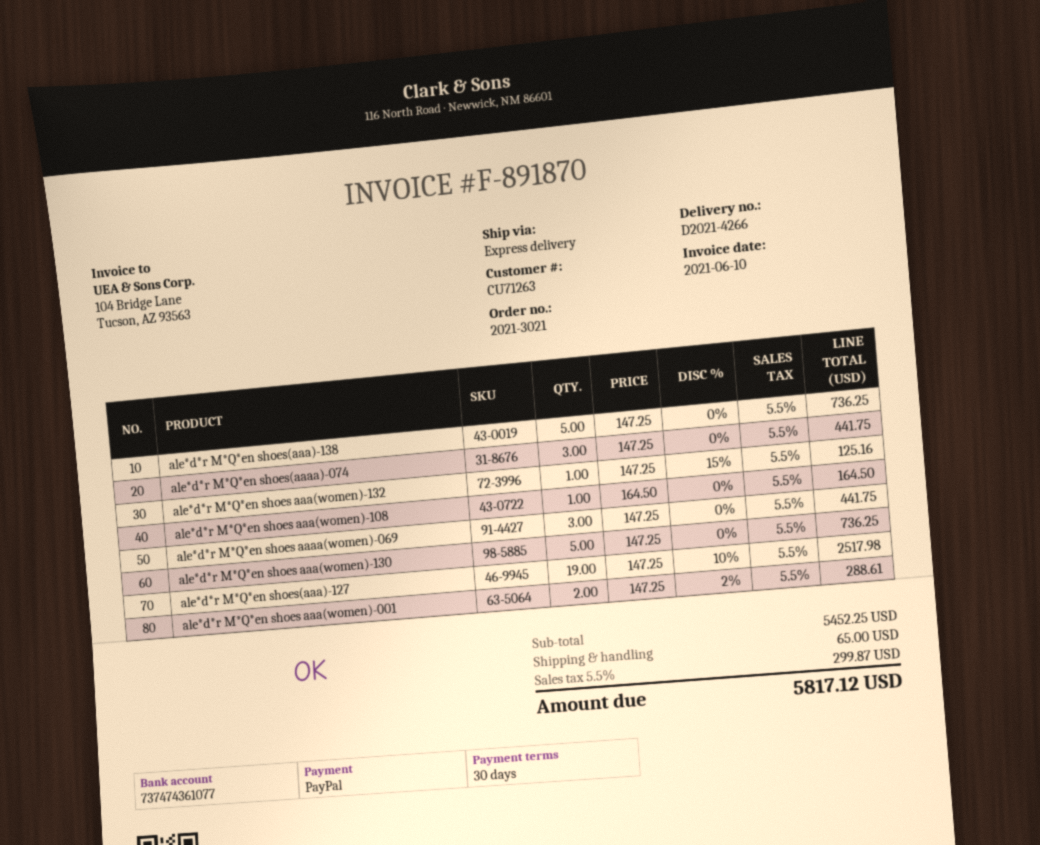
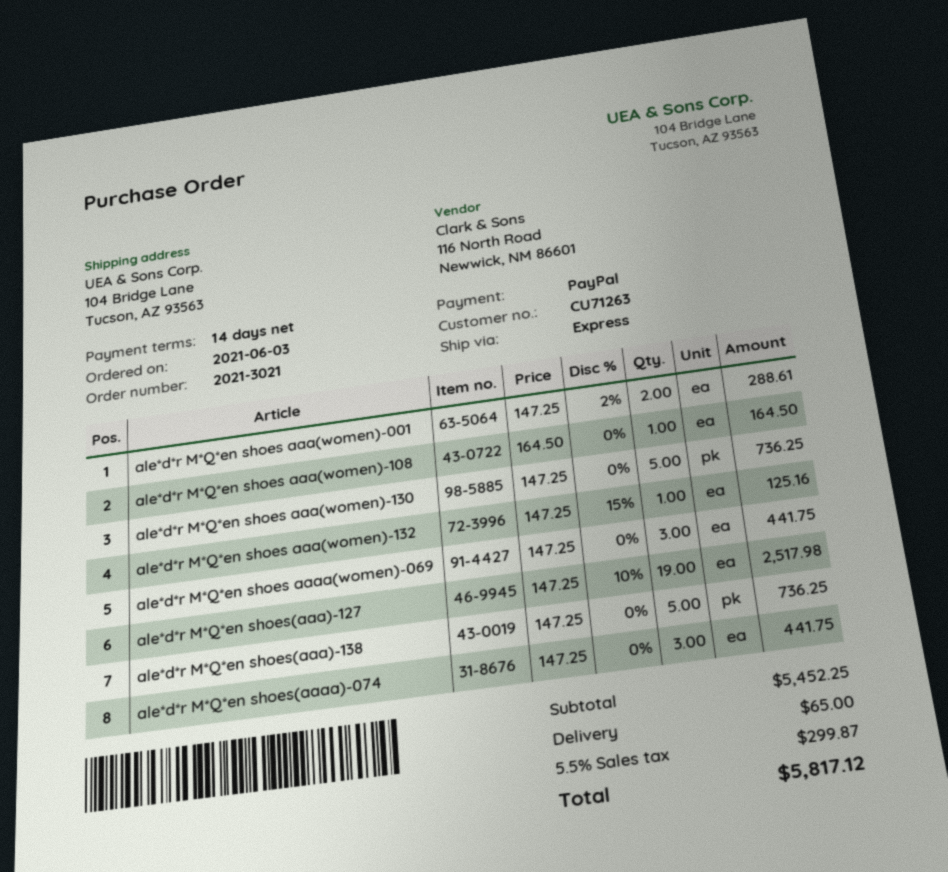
payment terms: 30 days -> 14 days

